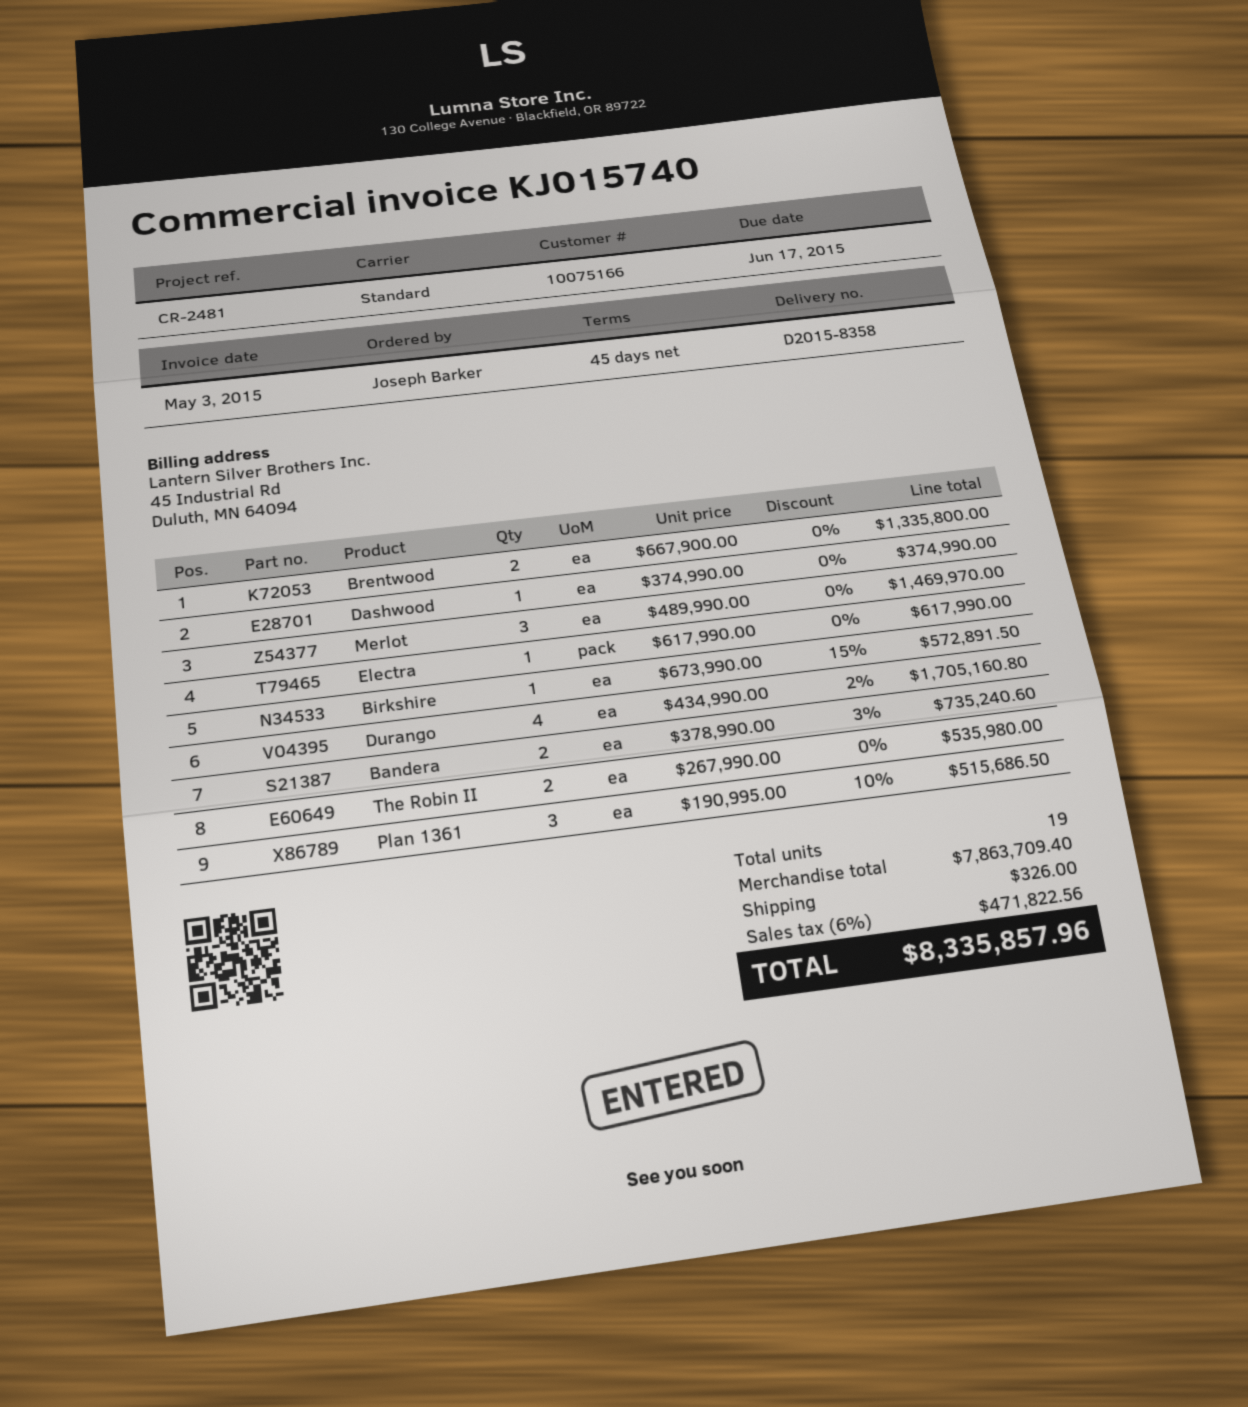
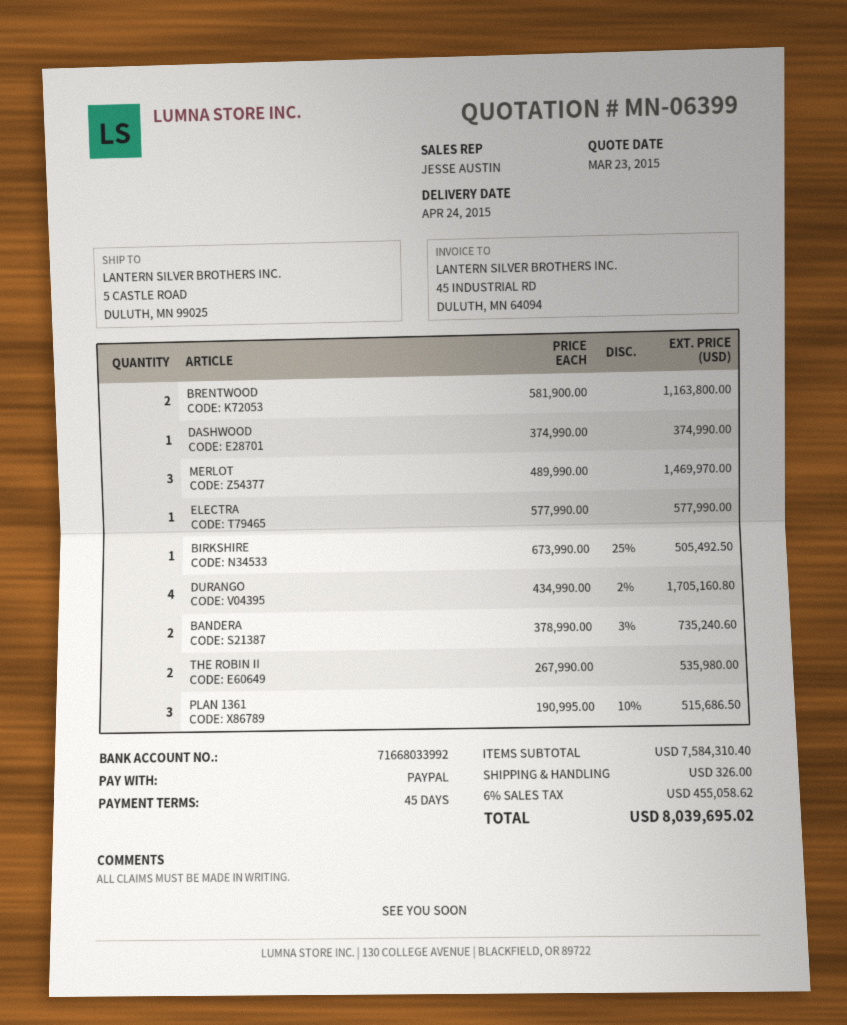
Brentwood: 2 x 667900.00 = 1335800.00 -> 2 x 581900.00 = 1163800.00
Electra: 1 x 617990.00 = 617990.00 -> 1 x 577990.00 = 577990.00
Birkshire: 1 x 673990.00 - 15% = 572891.50 -> 1 x 673990.00 - 25% = 505492.50
subtotal: 7863709.40 -> 7584310.40
tax: 6% = 471822.56 -> 6% = 455058.62
total: 8335857.96 -> 8039695.02

